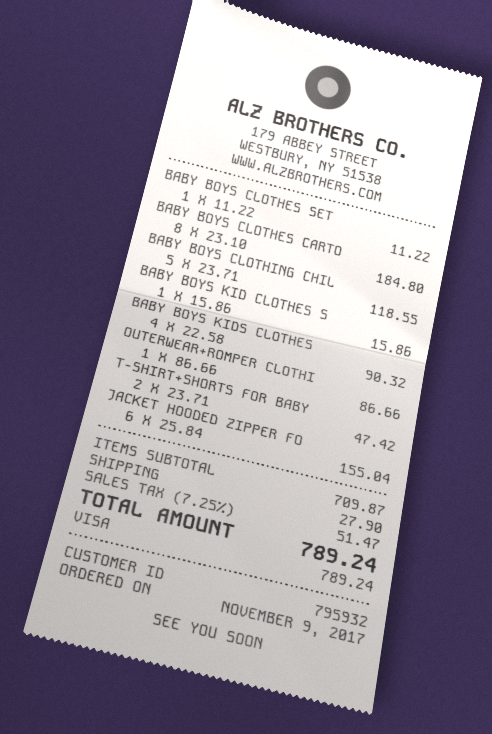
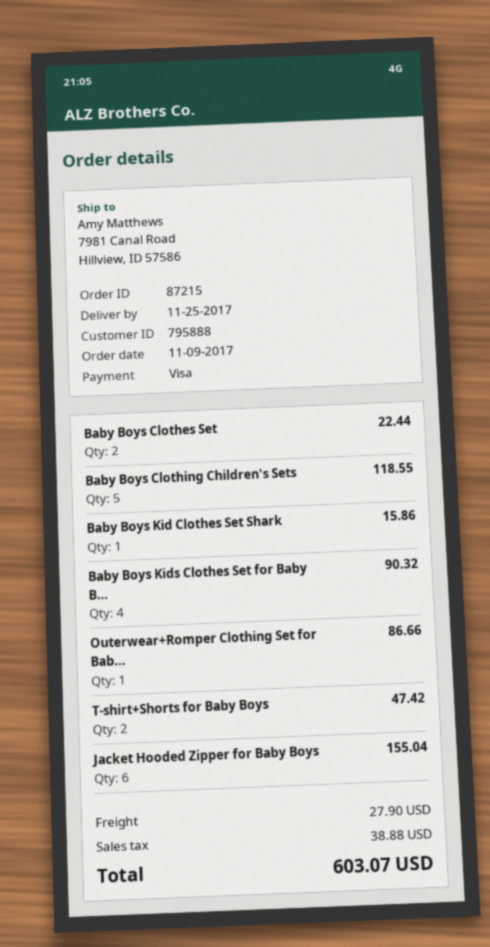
customer number: 795932 -> 795888
BABY BOYS CLOTHES SET: 1 for 11.22 -> 2 for 22.44
BABY BOYS CLOTHES CARTO: 8 for 184.80 -> none
tax: 51.47 -> 38.88
total: 789.24 -> 603.07

